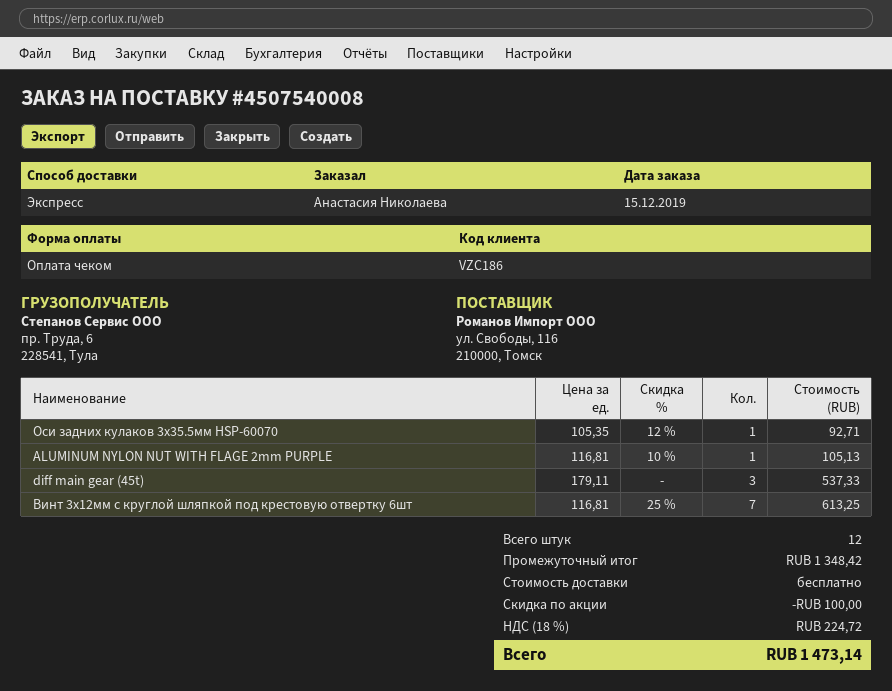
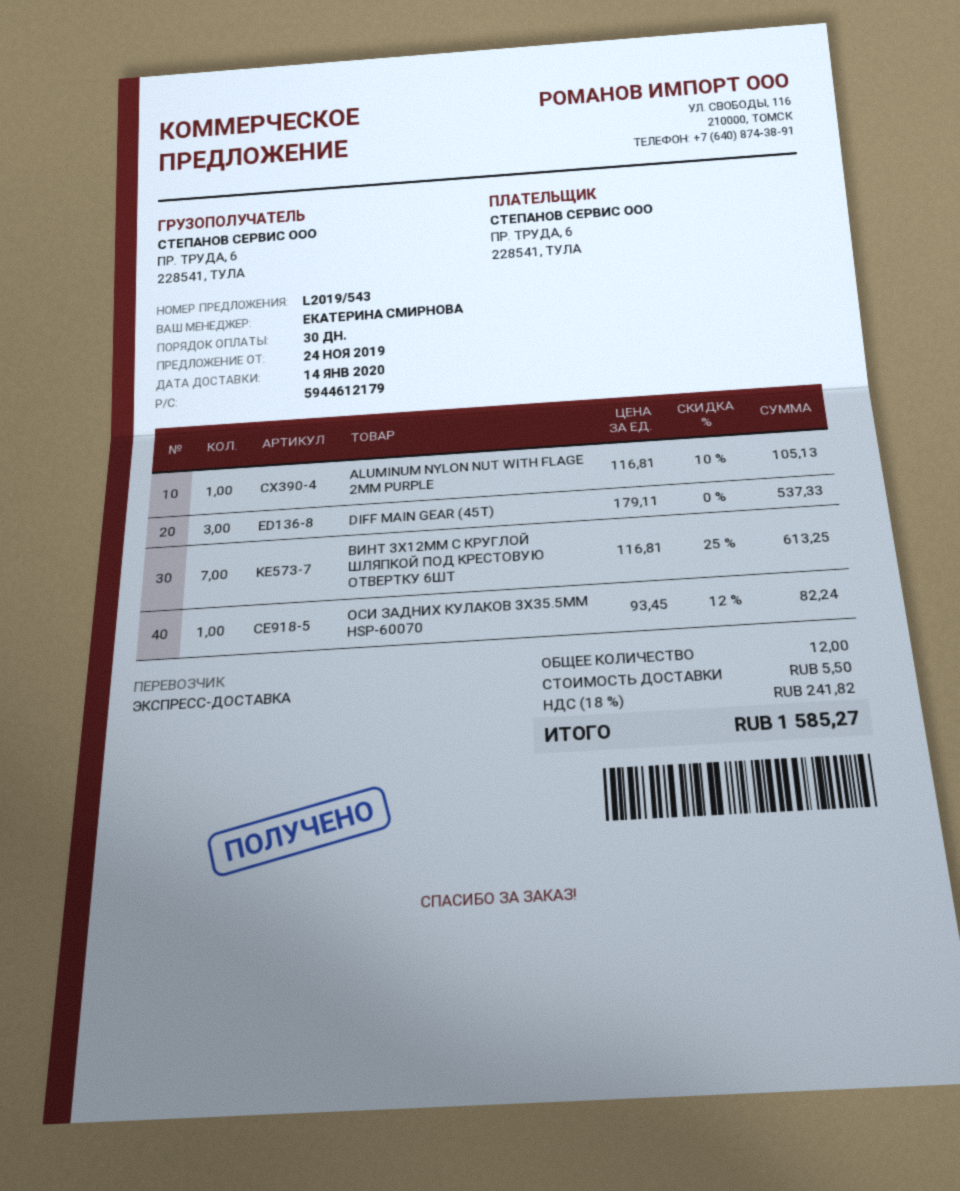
Оси задних кулаков 3x35.5мм HSP-60070: 1 x 105.35 - 12% = 92.71 -> 1 x 93.45 - 12% = 82.24
discount: 100.00 -> none
shipping: 0.00 -> 5.50
tax: 18% = 224.72 -> 18% = 241.82
total: 1473.14 -> 1585.27

